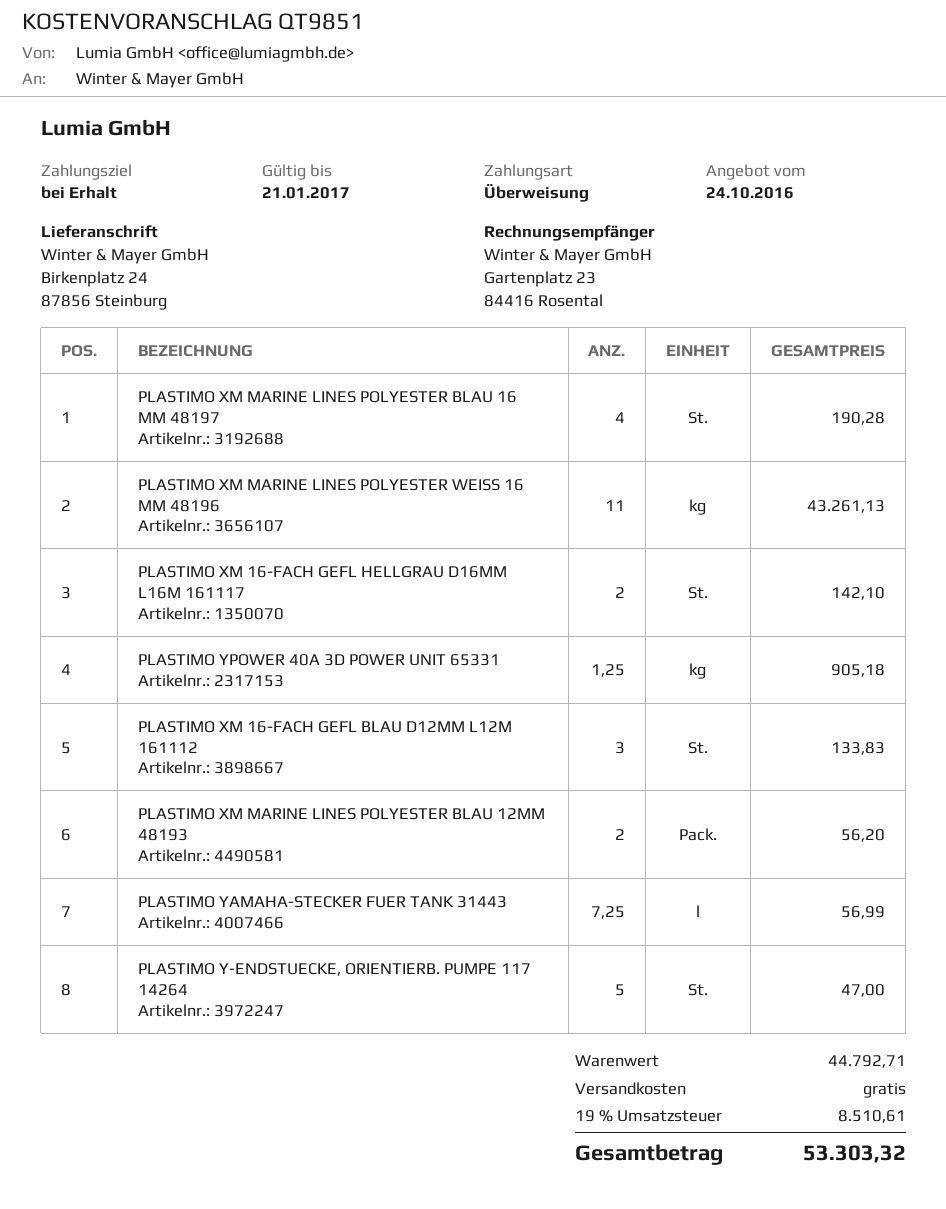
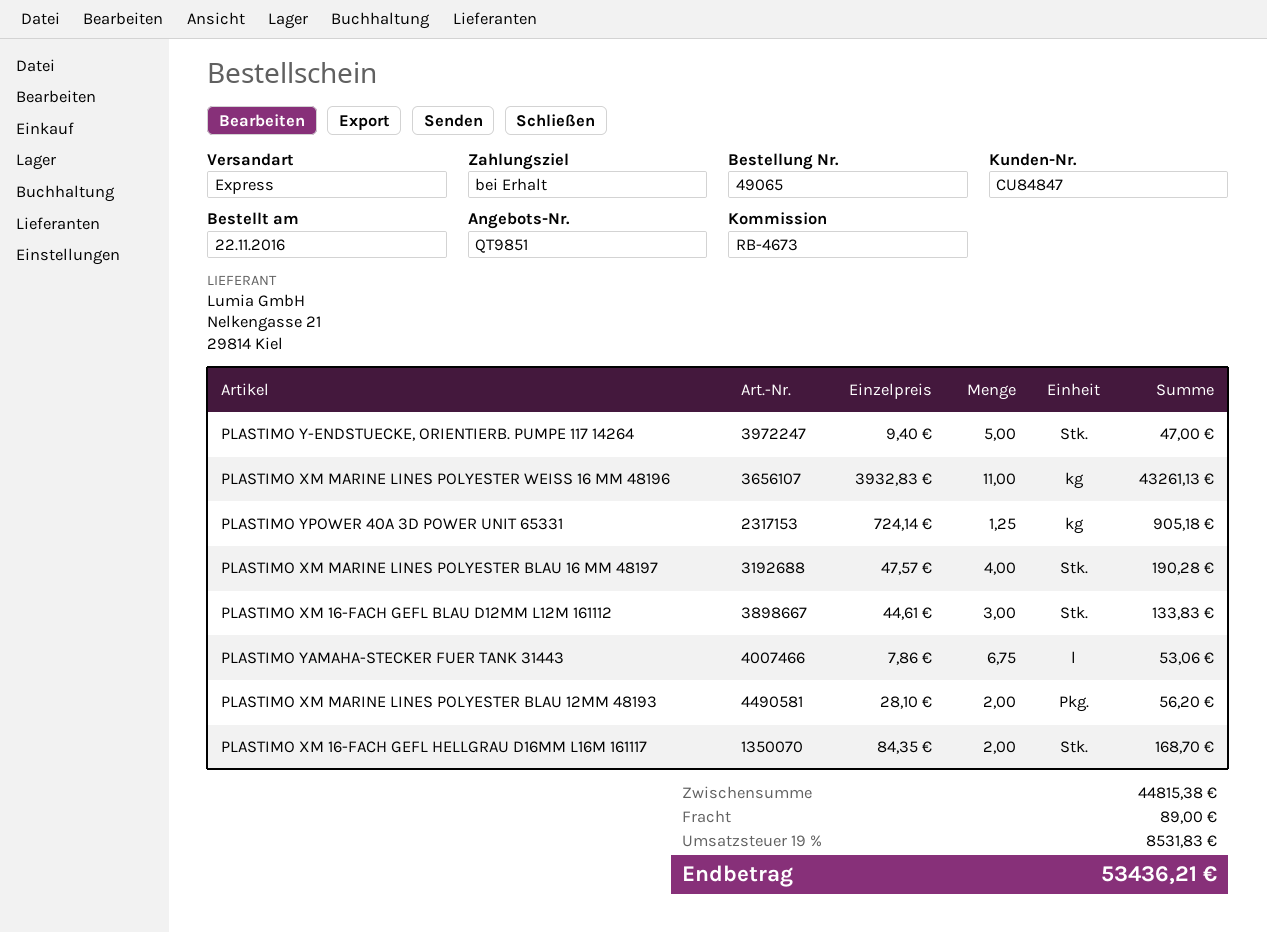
PLASTIMO XM 16-FACH GEFL HELLGRAU D16MM L16M 161117: 2 for 142.10 -> 2 for 168.70
PLASTIMO YAMAHA-STECKER FUER TANK 31443: 7.25 for 56.99 -> 6.75 for 53.06
subtotal: 44792.71 -> 44815.38
shipping: 0.00 -> 89.00
tax: 19% = 8510.61 -> 19% = 8531.83
total: 53303.32 -> 53436.21

